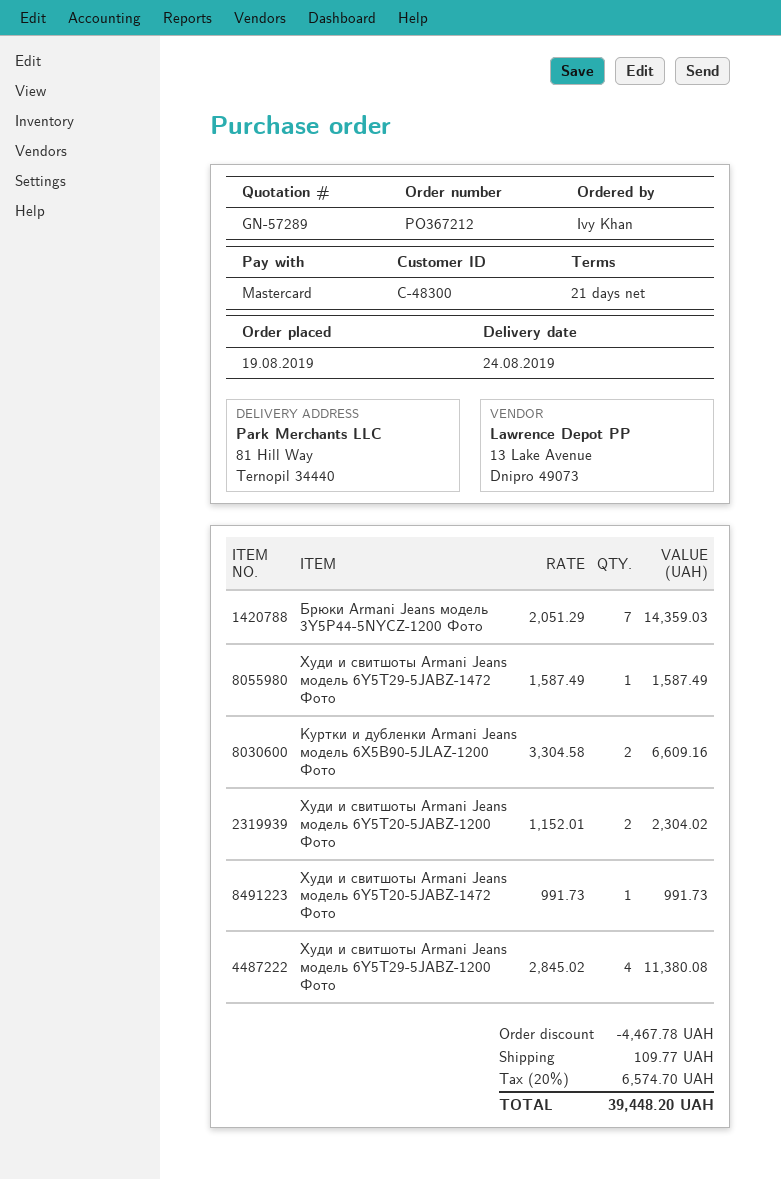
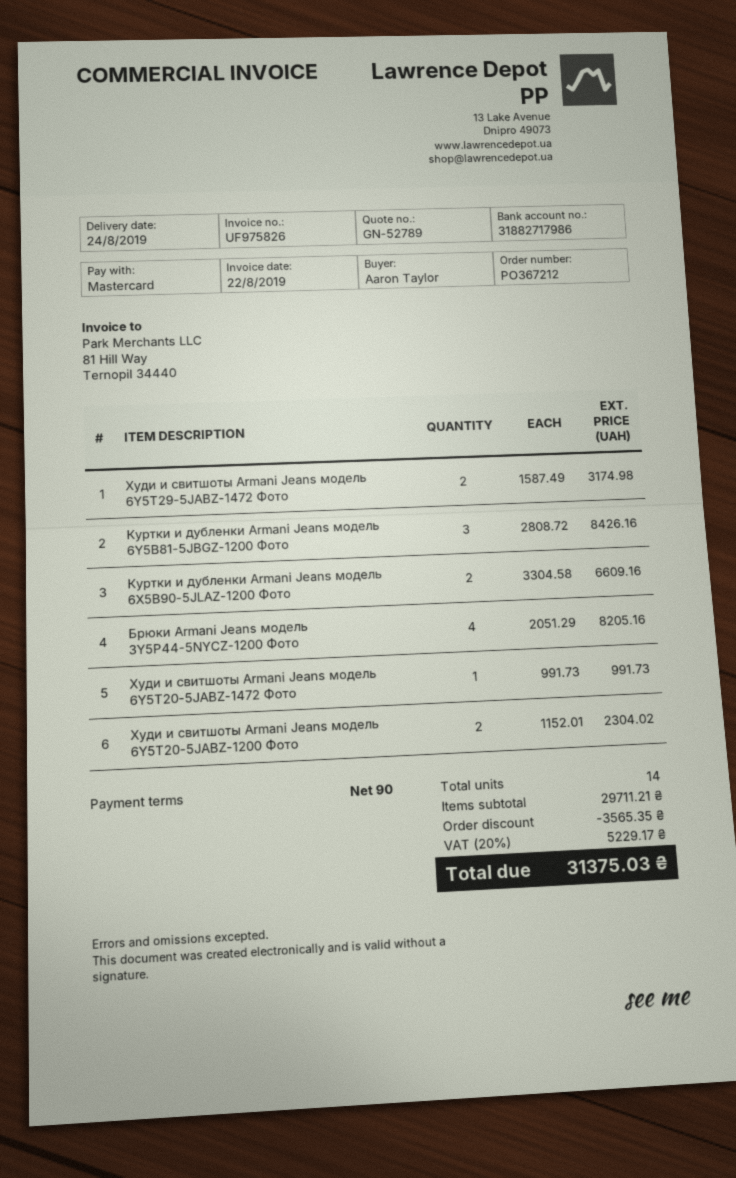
quote number: GN-57289 -> GN-52789
payment terms: 21 days -> 90 days
ordered by: Ivy Khan -> Aaron Taylor
Брюки Armani Jeans модель 3Y5P44-5NYCZ-1200 Фото: 7 x 2051.29 = 14359.03 -> 4 x 2051.29 = 8205.16
Худи и свитшоты Armani Jeans модель 6Y5T29-5JABZ-1472 Фото: 1 x 1587.49 = 1587.49 -> 2 x 1587.49 = 3174.98
Худи и свитшоты Armani Jeans модель 6Y5T29-5JABZ-1200 Фото: 4 x 2845.02 = 11380.08 -> none
Куртки и дубленки Armani Jeans модель 6Y5B81-5JBGZ-1200 Фото: none -> 3 x 2808.72 = 8426.16
discount: 4467.78 -> 3565.35
shipping: 109.77 -> none
tax: 20% = 6574.70 -> 20% = 5229.17
total: 39448.20 -> 31375.03

